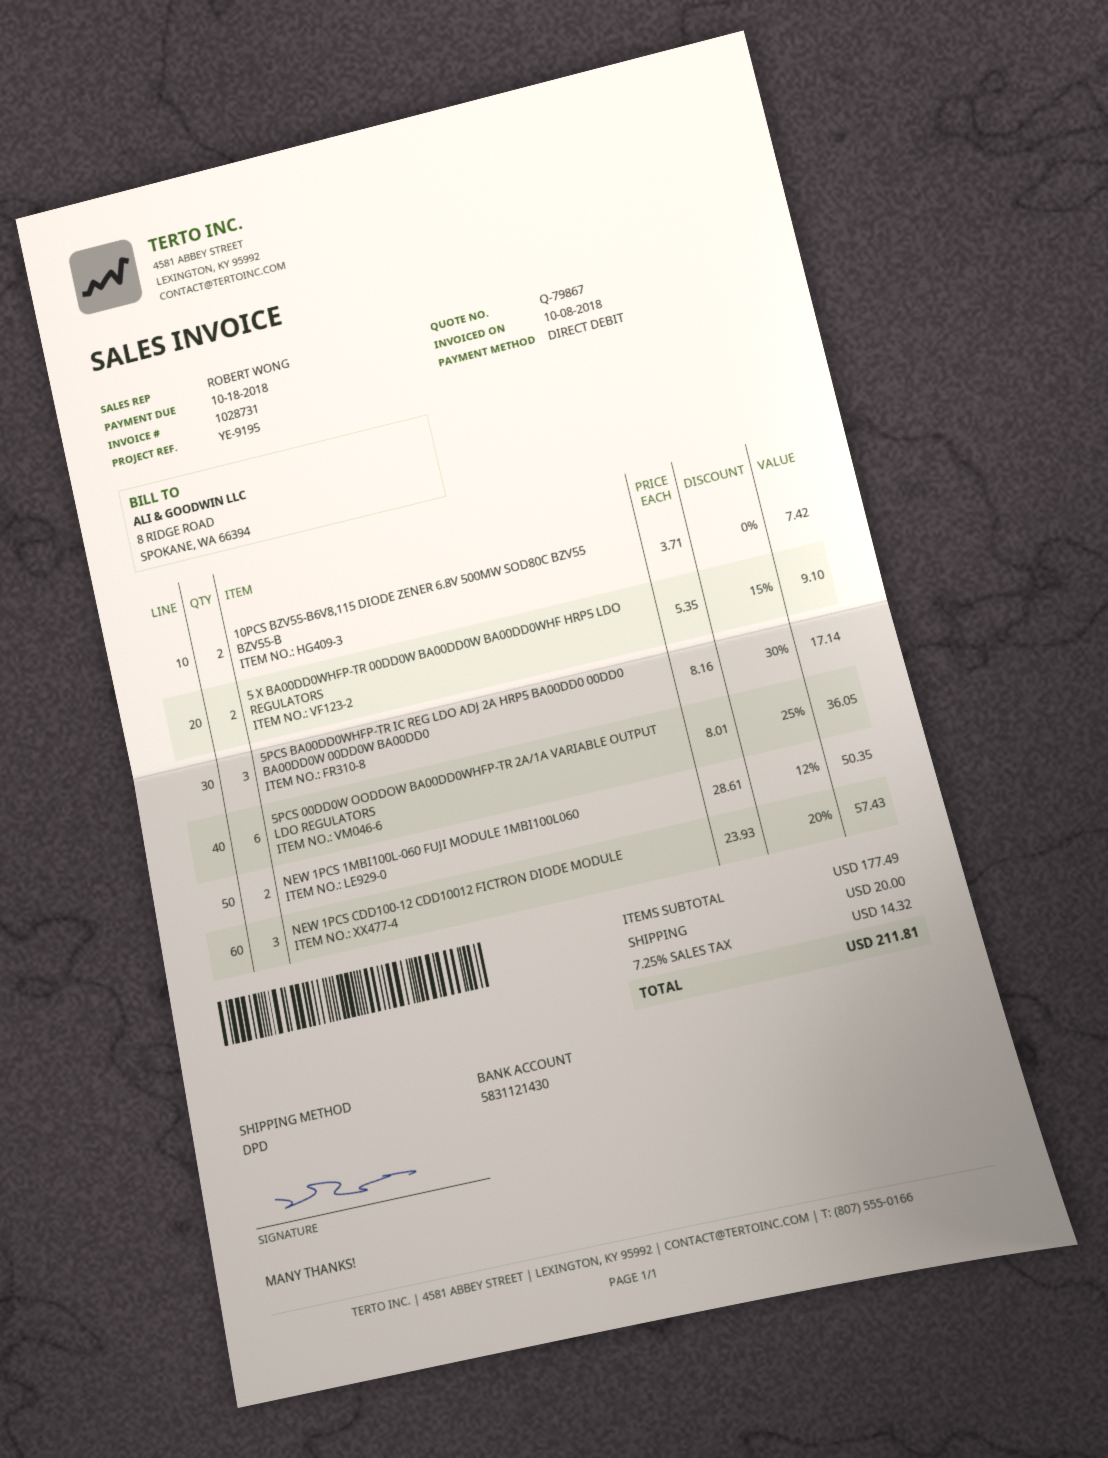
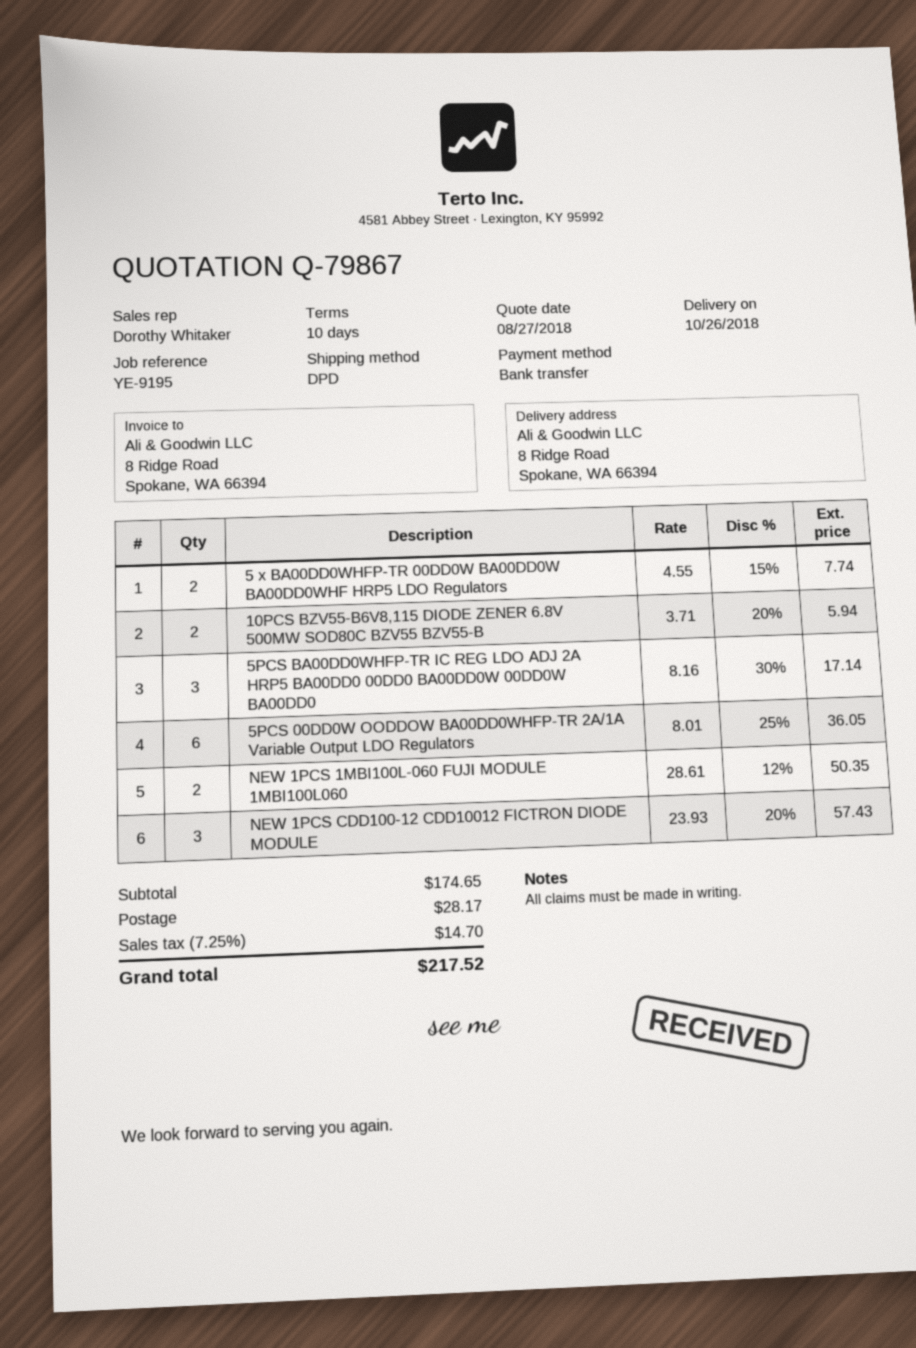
sales rep: ROBERT WONG -> Dorothy Whitaker
payment method: direct debit -> bank transfer
10PCS BZV55-B6V8,115 DIODE ZENER 6.8V 500MW SOD80C BZV55 BZV55-B: 2 x 3.71 = 7.42 -> 2 x 3.71 - 20% = 5.94
5 X BA00DD0WHFP-TR 00DD0W BA00DD0W BA00DD0WHF HRP5 LDO REGULATORS: 2 x 5.35 - 15% = 9.10 -> 2 x 4.55 - 15% = 7.74
subtotal: 177.49 -> 174.65
shipping: 20.00 -> 28.17
tax: 7.25% = 14.32 -> 7.25% = 14.70
total: 211.81 -> 217.52

